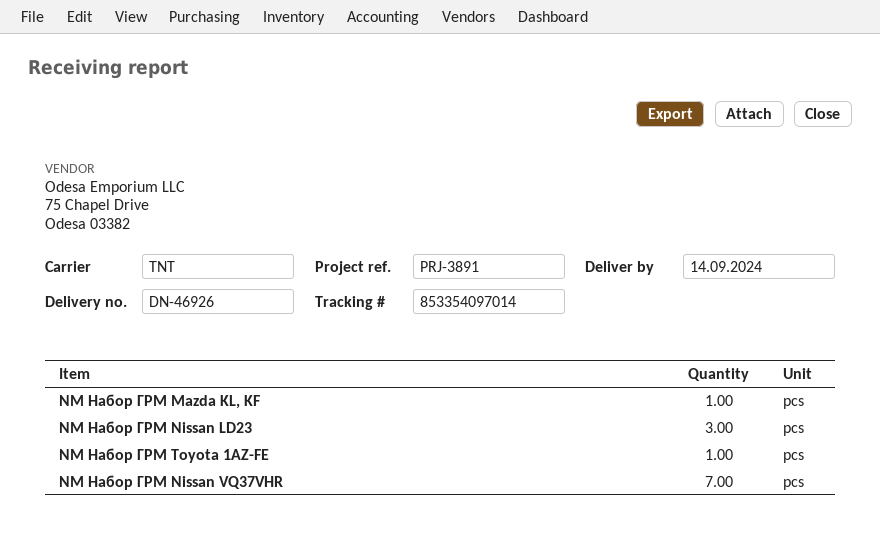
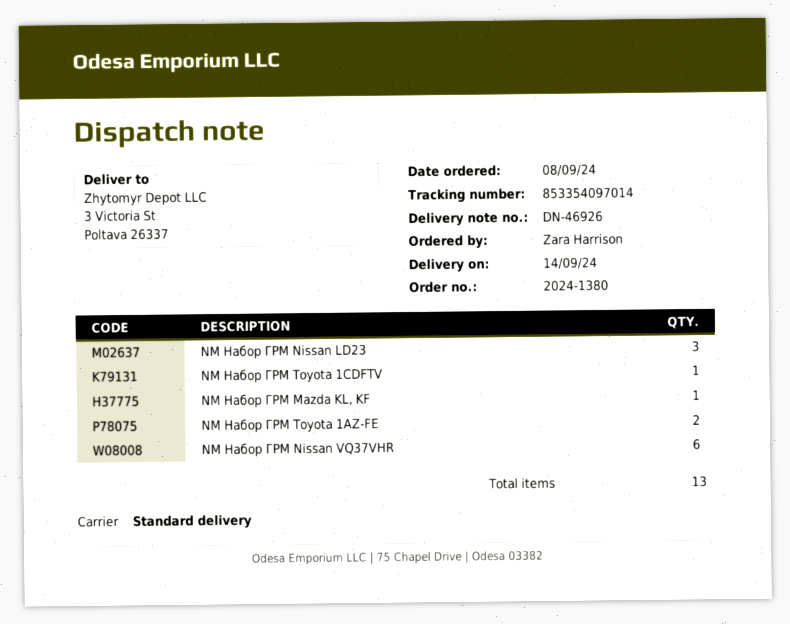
shipping method: TNT -> standard
NM Набор ГРМ Toyota 1AZ-FE: 1 -> 2
NM Набор ГРМ Nissan VQ37VHR: 7 -> 6
NM Набор ГРМ Toyota 1CDFTV: none -> 1

